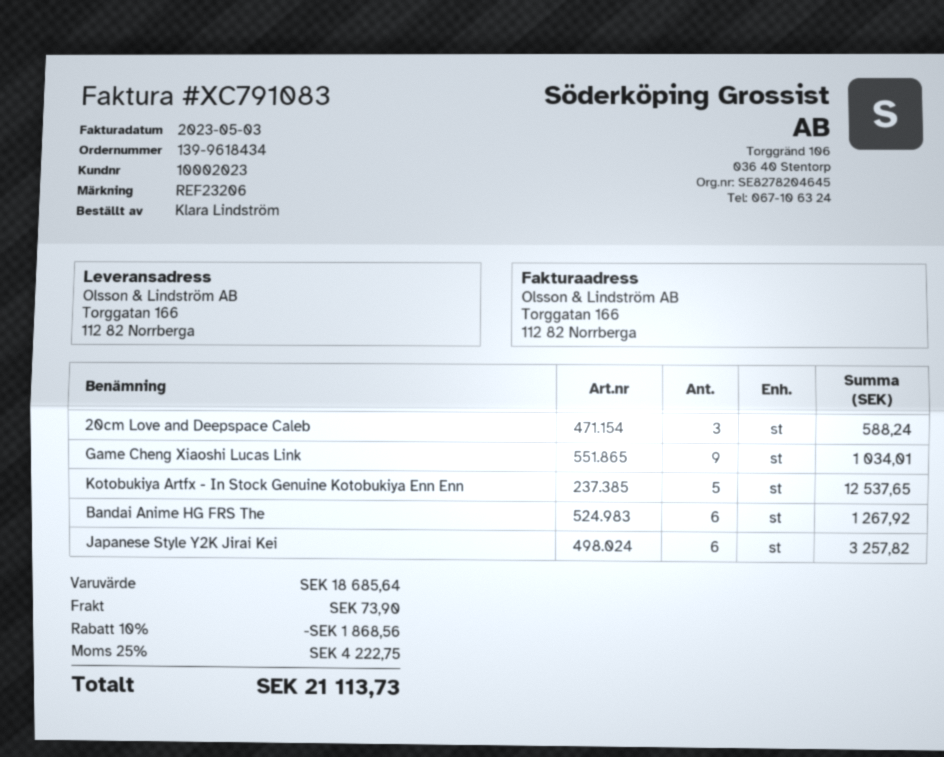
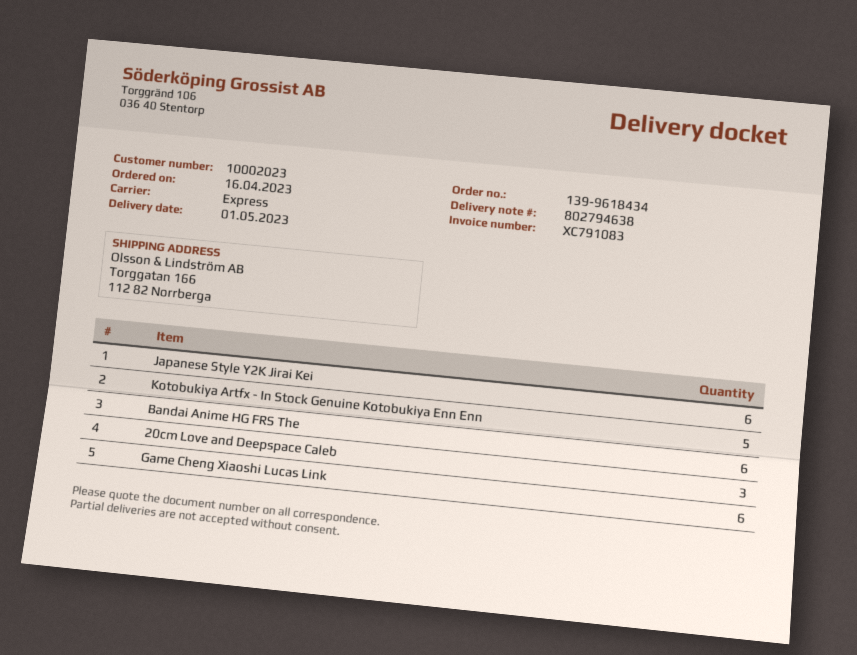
Game Cheng Xiaoshi Lucas Link: 9 -> 6

